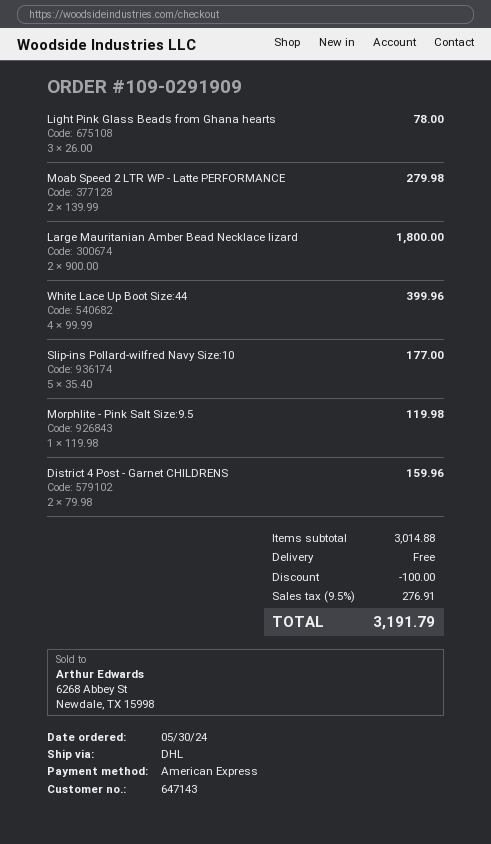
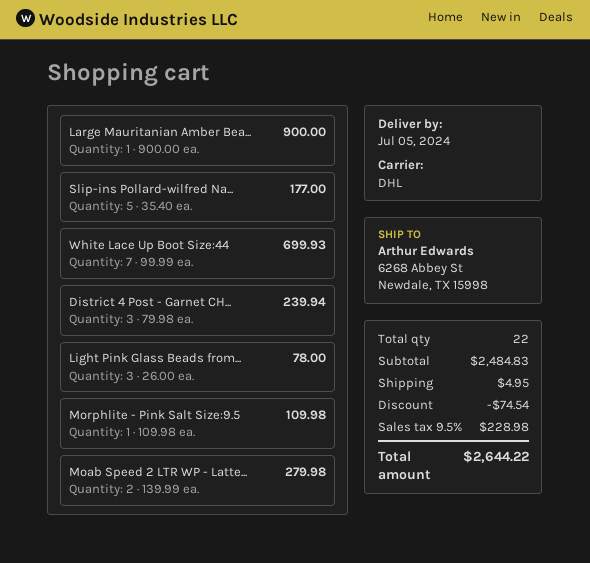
Large Mauritanian Amber Bead Necklace lizard: 2 x 900.00 = 1800.00 -> 1 x 900.00 = 900.00
White Lace Up Boot Size:44: 4 x 99.99 = 399.96 -> 7 x 99.99 = 699.93
Morphlite - Pink Salt Size:9.5: 1 x 119.98 = 119.98 -> 1 x 109.98 = 109.98
District 4 Post - Garnet CHILDRENS: 2 x 79.98 = 159.96 -> 3 x 79.98 = 239.94
subtotal: 3014.88 -> 2484.83
discount: 100.00 -> 74.54
shipping: 0.00 -> 4.95
tax: 9.5% = 276.91 -> 9.5% = 228.98
total: 3191.79 -> 2644.22

